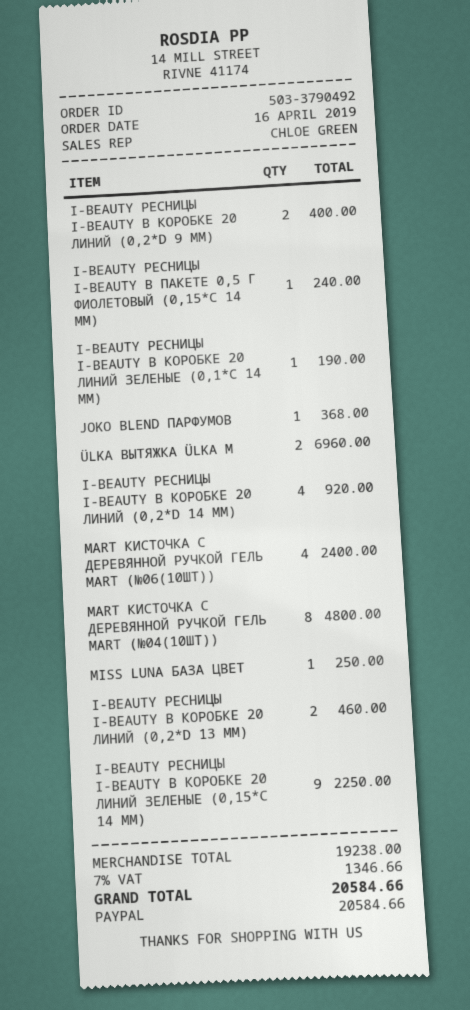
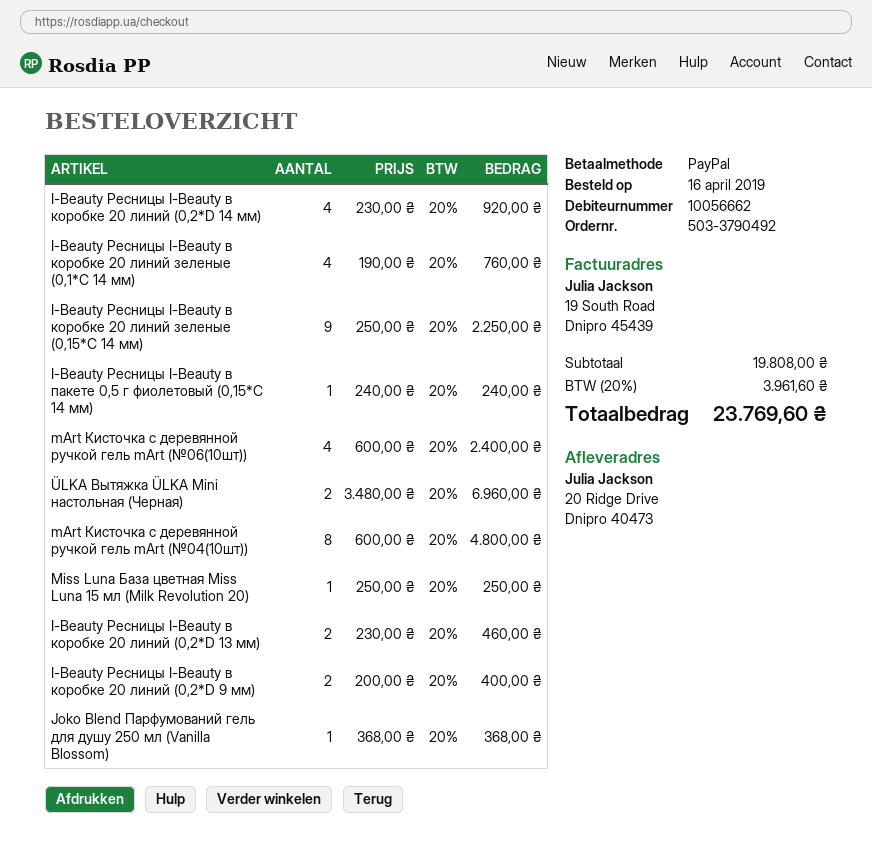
I-BEAUTY РЕСНИЦЫ I-BEAUTY В КОРОБКЕ 20 ЛИНИЙ ЗЕЛЕНЫЕ (0,1*C 14 ММ): 1 for 190.00 -> 4 for 760.00
subtotal: 19238.00 -> 19808.00
tax: 7% = 1346.66 -> 20% = 3961.60
total: 20584.66 -> 23769.60

